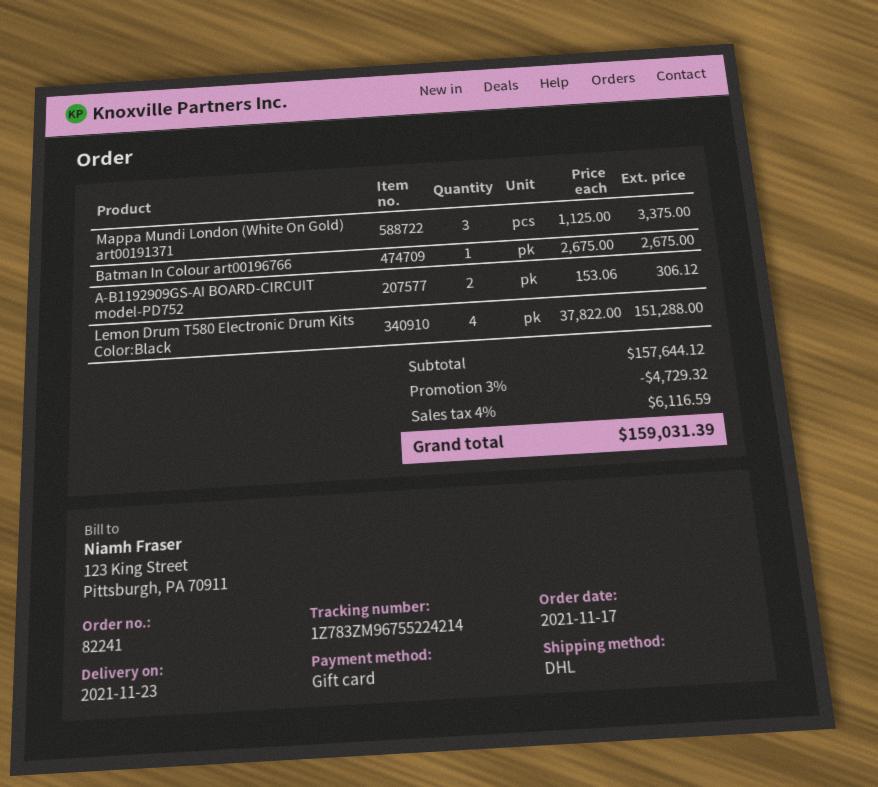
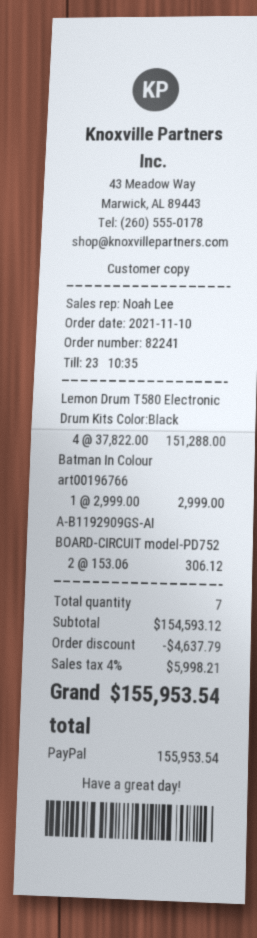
order date: 2021-11-17 -> 2021-11-10
payment method: gift card -> PayPal
Mappa Mundi London (White On Gold) art00191371: 3 x 1125.00 = 3375.00 -> none
Batman In Colour art00196766: 1 x 2675.00 = 2675.00 -> 1 x 2999.00 = 2999.00
subtotal: 157644.12 -> 154593.12
discount: 4729.32 -> 4637.79
tax: 4% = 6116.59 -> 4% = 5998.21
total: 159031.39 -> 155953.54

